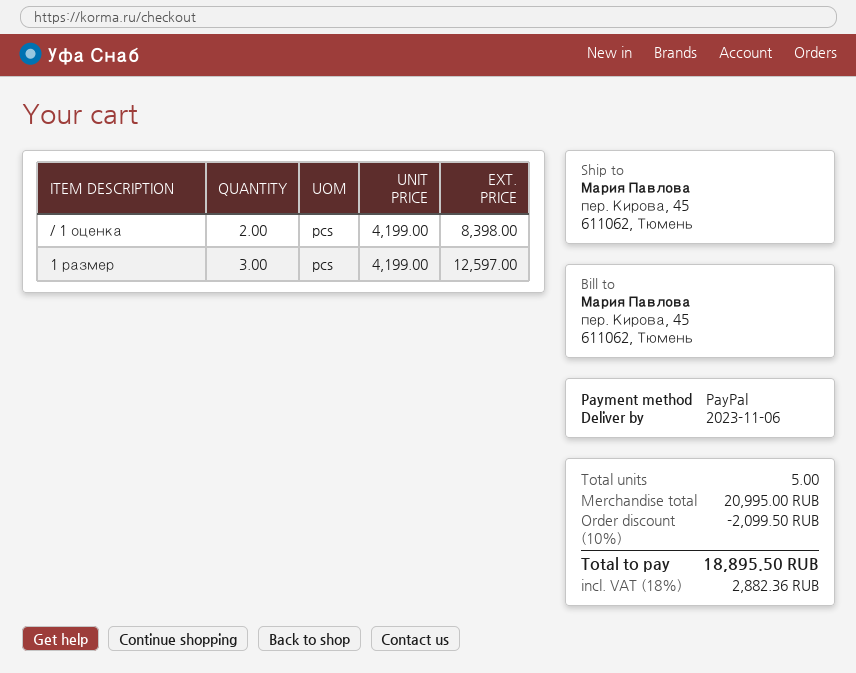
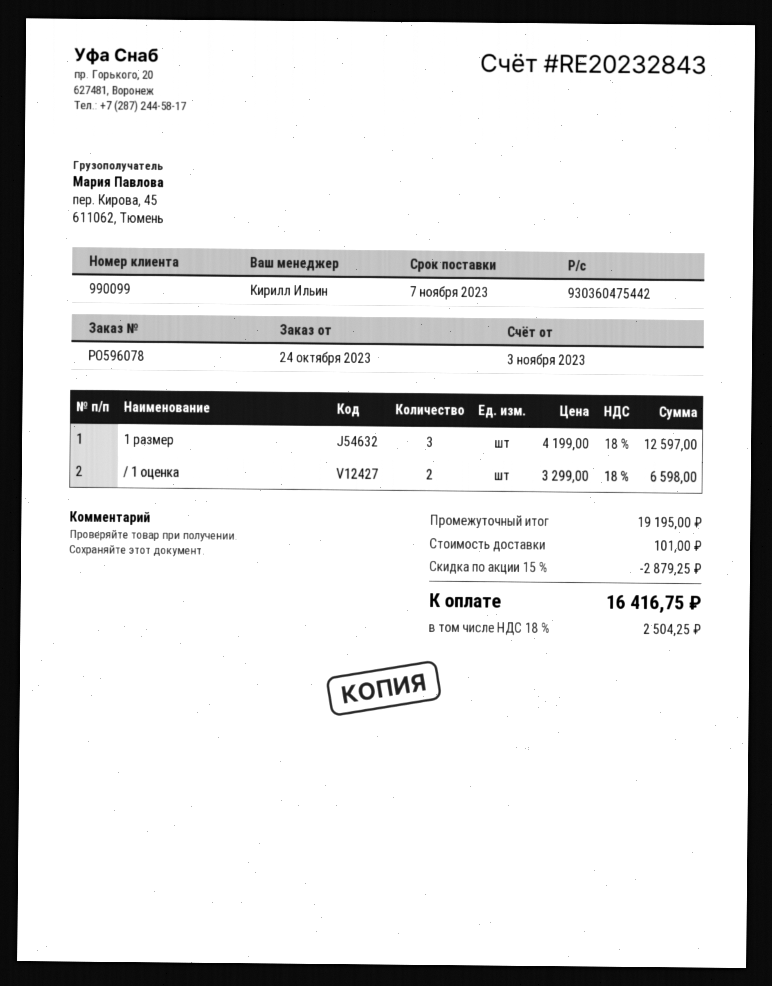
delivery date: 2023-11-06 -> 2023-11-07
/ 1 оценка: 2 x 4199.00 = 8398.00 -> 2 x 3299.00 = 6598.00
subtotal: 20995.00 -> 19195.00
discount: 10% = 2099.50 -> 15% = 2879.25
shipping: none -> 101.00
tax: 18% = 2882.36 -> 18% = 2504.25
total: 18895.50 -> 16416.75

